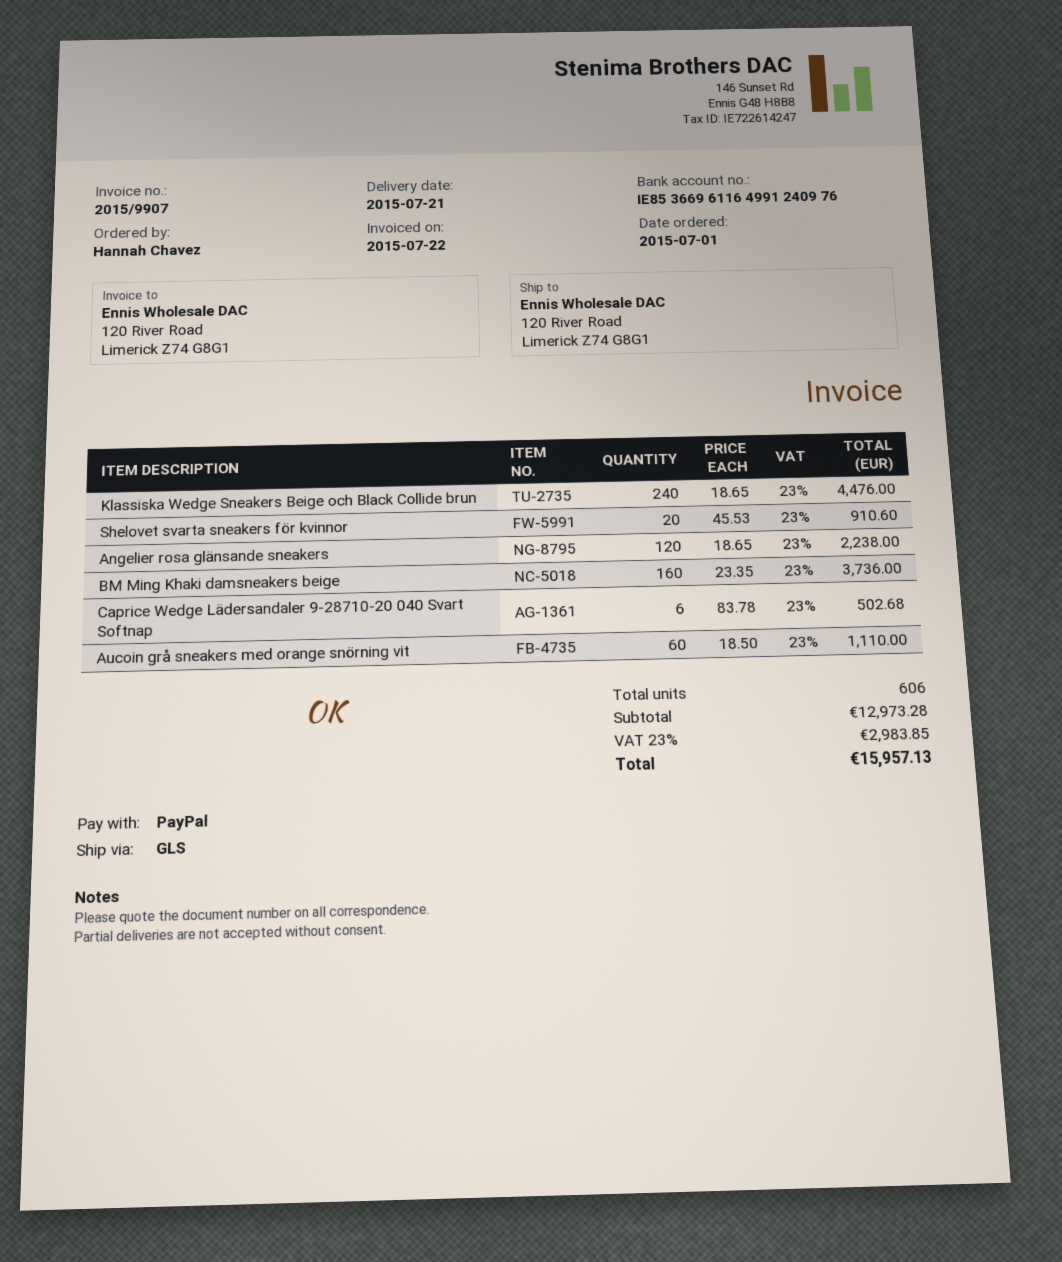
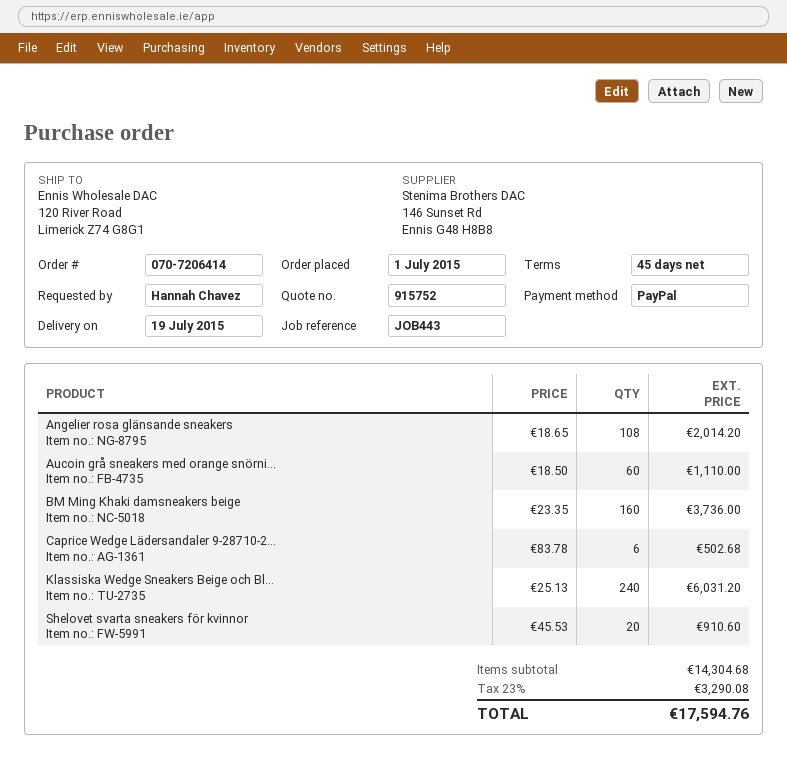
delivery date: 2015-07-21 -> 2015-07-19
Klassiska Wedge Sneakers Beige och Black Collide brun: 240 x 18.65 = 4476.00 -> 240 x 25.13 = 6031.20
Angelier rosa glänsande sneakers: 120 x 18.65 = 2238.00 -> 108 x 18.65 = 2014.20
subtotal: 12973.28 -> 14304.68
tax: 23% = 2983.85 -> 23% = 3290.08
total: 15957.13 -> 17594.76

